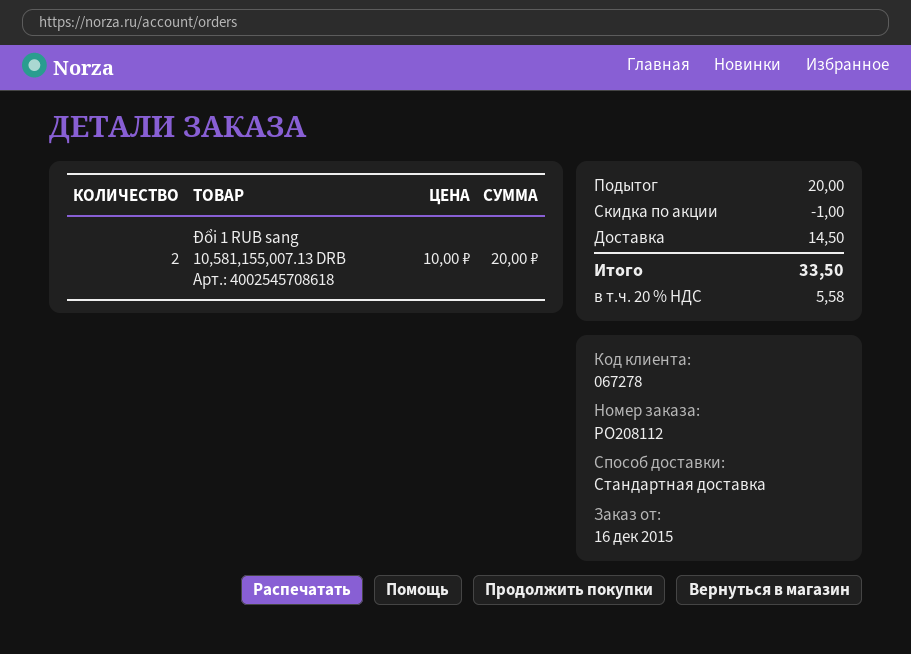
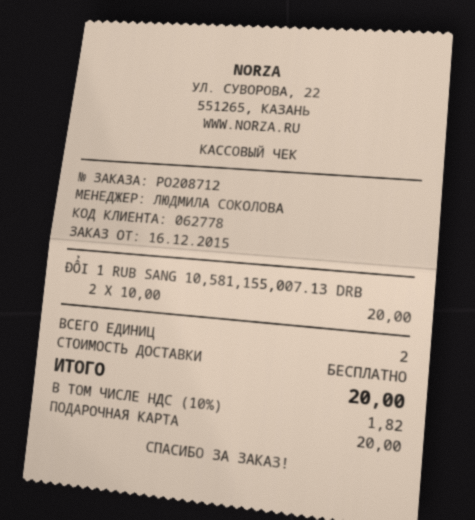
order number: PO208112 -> PO208712
customer number: 067278 -> 062778
discount: 1.00 -> none
shipping: 14.50 -> 0.00
tax: 20% = 5.58 -> 10% = 1.82
total: 33.50 -> 20.00

